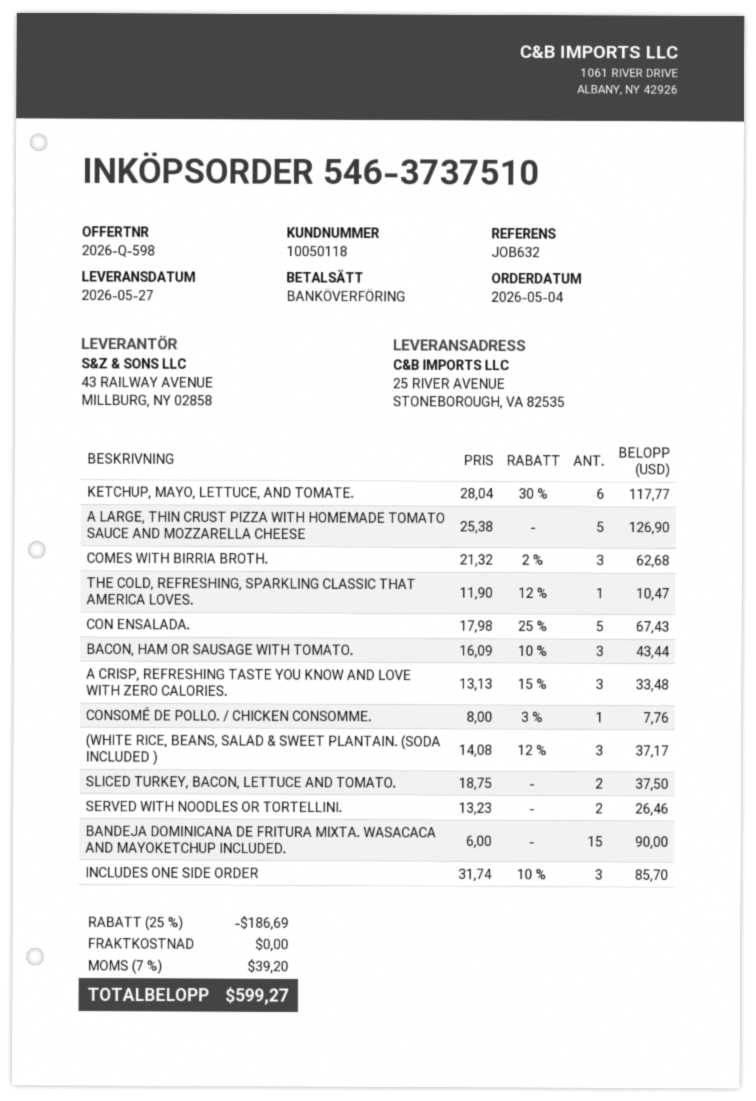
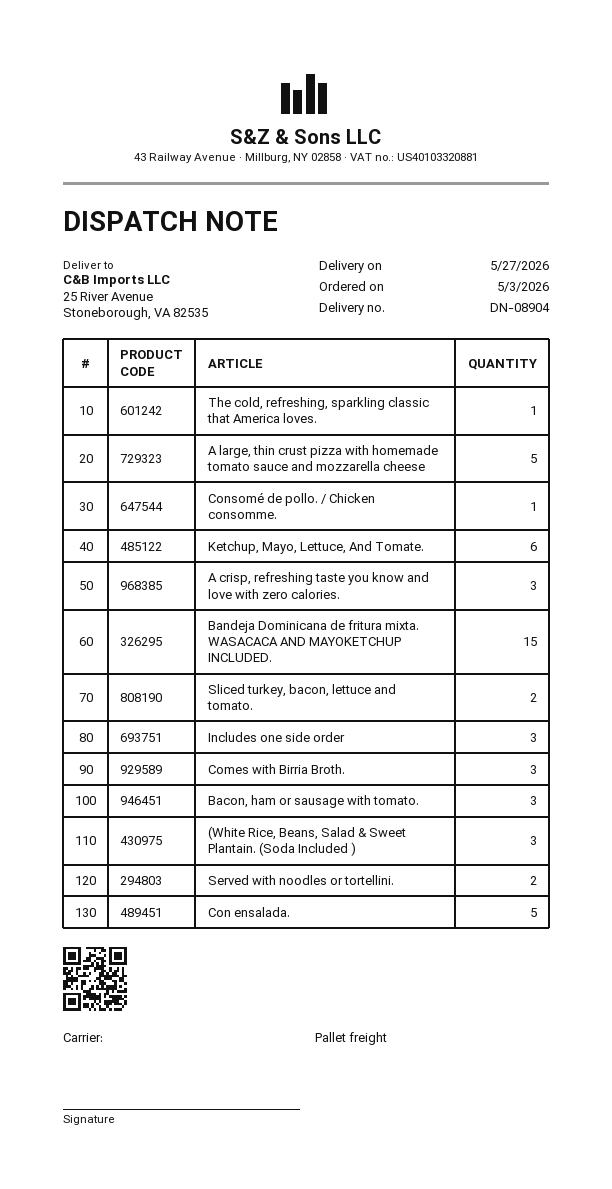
order date: 2026-05-04 -> 2026-05-03

